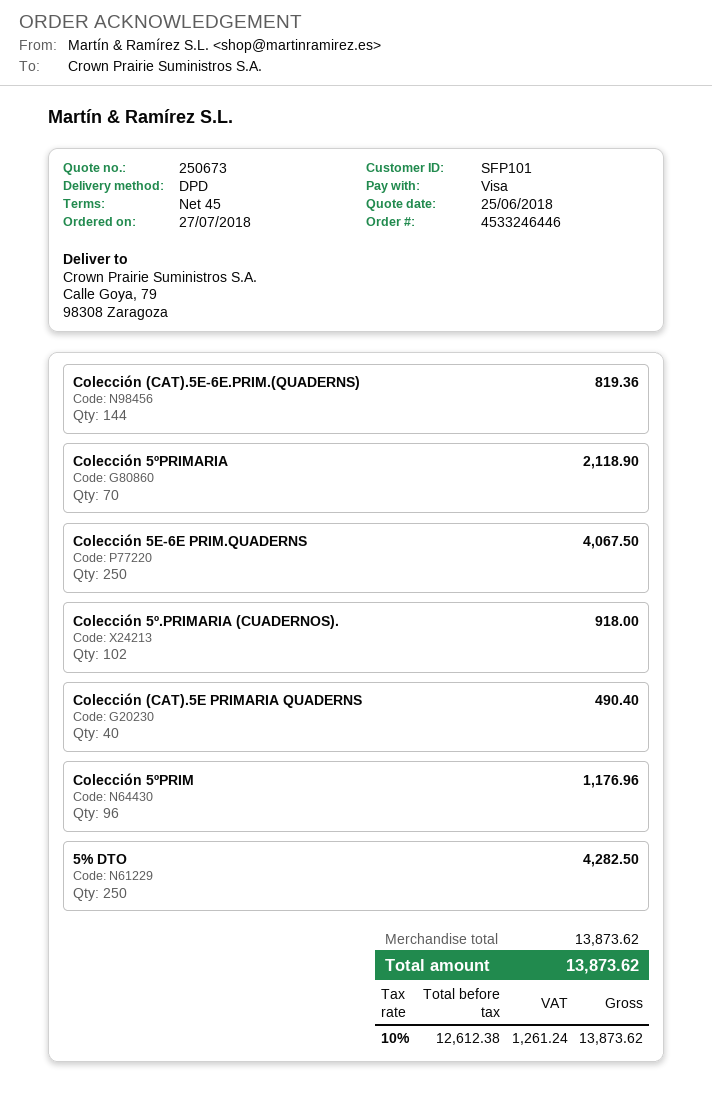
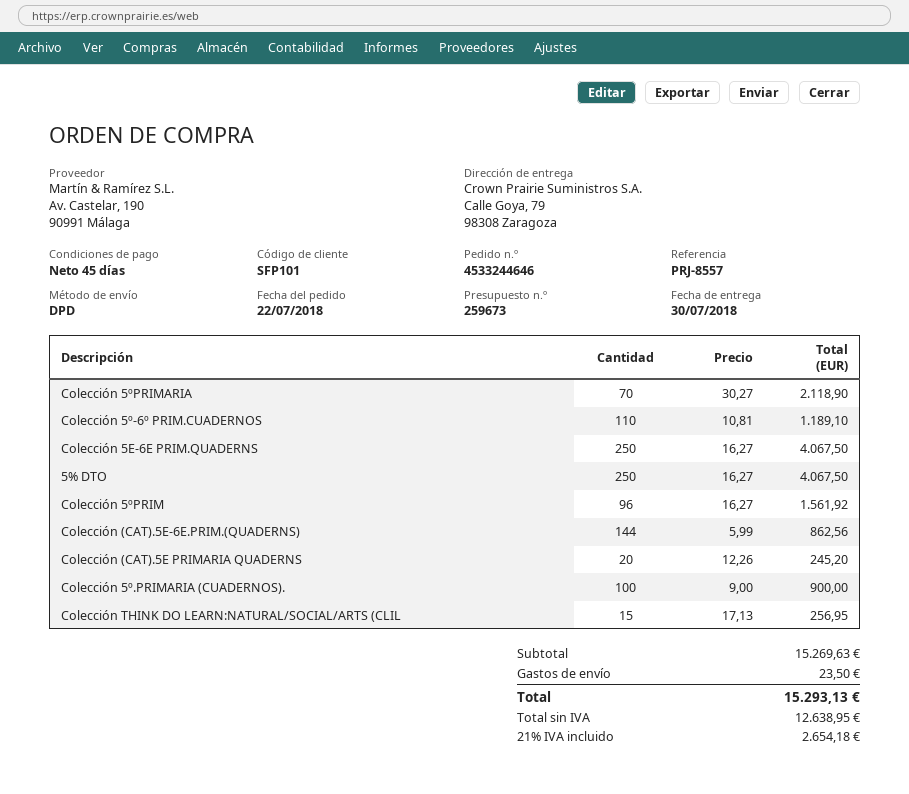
quote number: 250673 -> 259673
order number: 4533246446 -> 4533244646
order date: 2018-07-27 -> 2018-07-22
Colección (CAT).5E-6E.PRIM.(QUADERNS): 144 for 819.36 -> 144 for 862.56
Colección 5º.PRIMARIA (CUADERNOS).: 102 for 918.00 -> 100 for 900.00
Colección (CAT).5E PRIMARIA QUADERNS: 40 for 490.40 -> 20 for 245.20
Colección 5ºPRIM: 96 for 1176.96 -> 96 for 1561.92
5% DTO: 250 for 4282.50 -> 250 for 4067.50
Colección 5º-6º PRIM.CUADERNOS: none -> 110 for 1189.10
Colección THINK DO LEARN:NATURAL/SOCIAL/ARTS (CLIL: none -> 15 for 256.95
subtotal: 13873.62 -> 15269.63
shipping: none -> 23.50
net: 12612.38 -> 12638.95
tax: 10% = 1261.24 -> 21% = 2654.18
total: 13873.62 -> 15293.13

